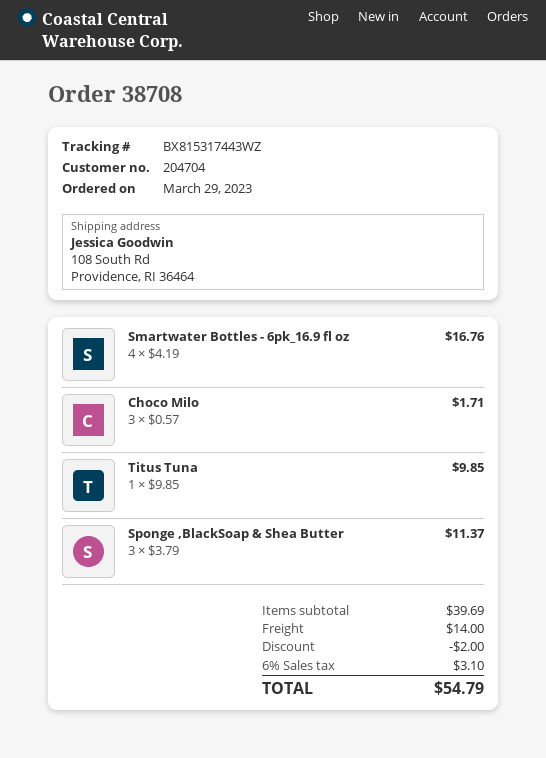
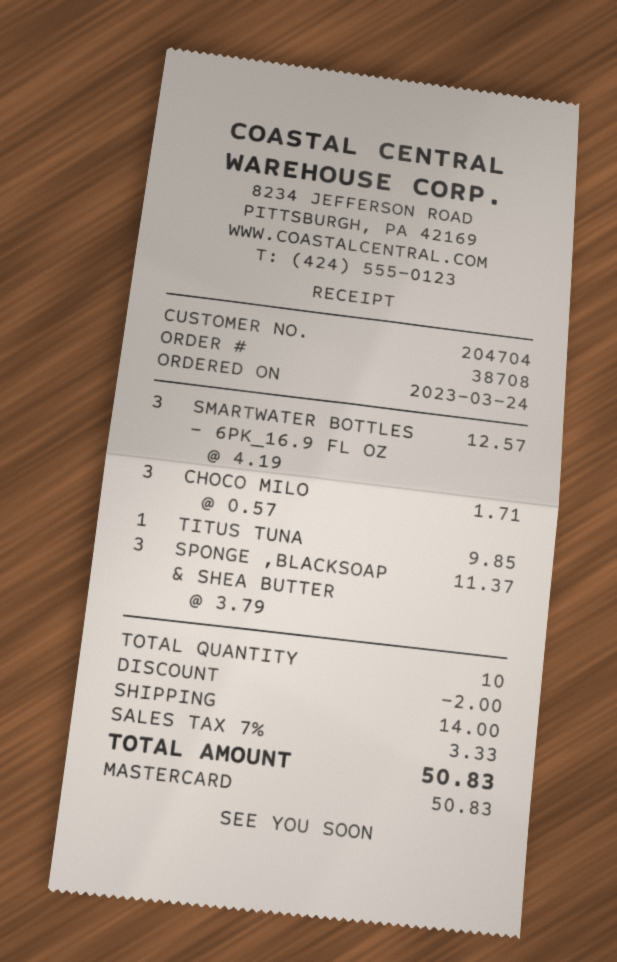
order date: 2023-03-29 -> 2023-03-24
Smartwater Bottles - 6pk_16.9 fl oz: 4 x 4.19 = 16.76 -> 3 x 4.19 = 12.57
tax: 6% = 3.10 -> 7% = 3.33
total: 54.79 -> 50.83

